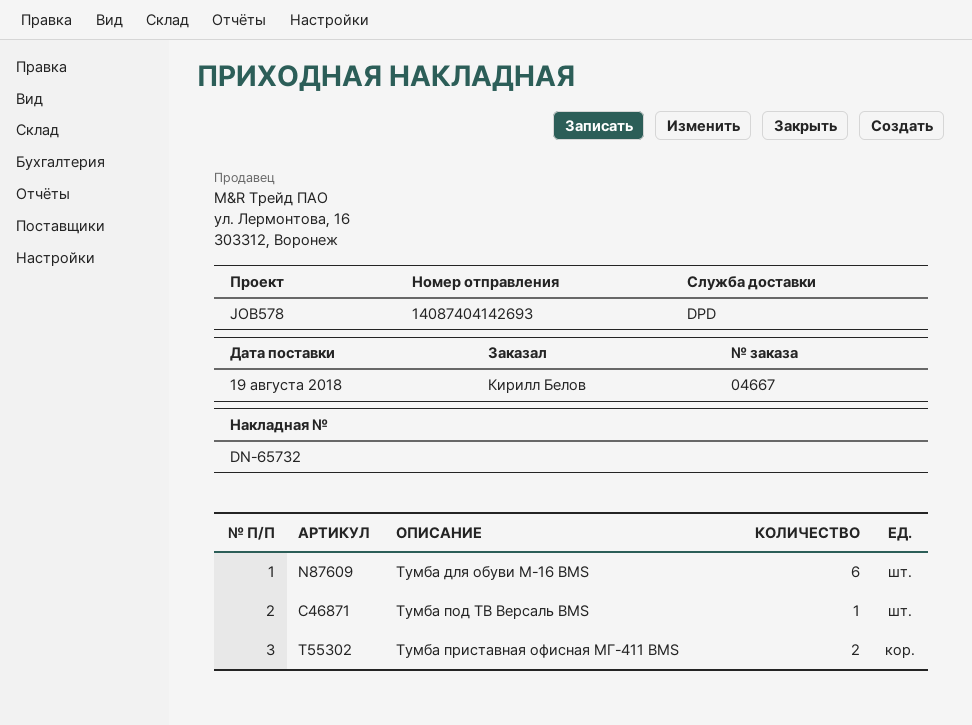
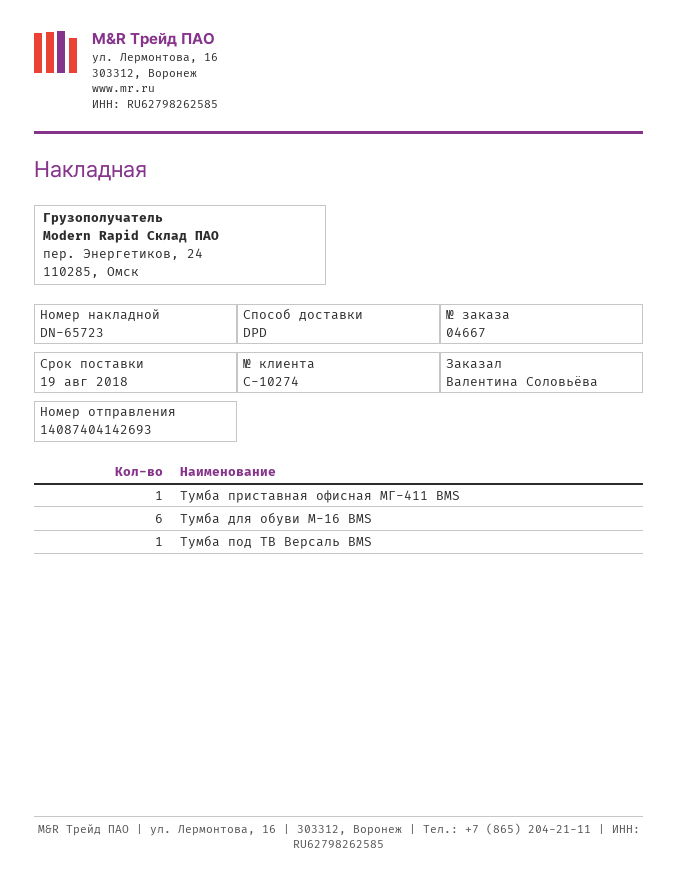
delivery note number: DN-65732 -> DN-65723
ordered by: Кирилл Белов -> Валентина Соловьёва
Тумба приставная офисная МГ-411 BMS: 2 -> 1

